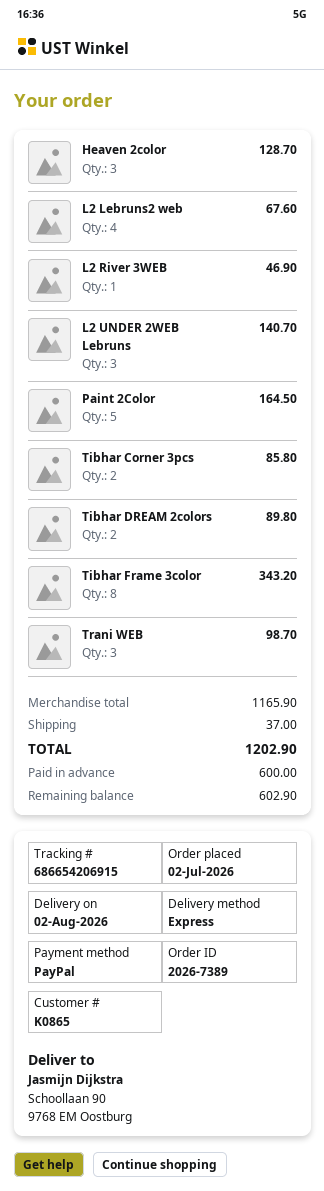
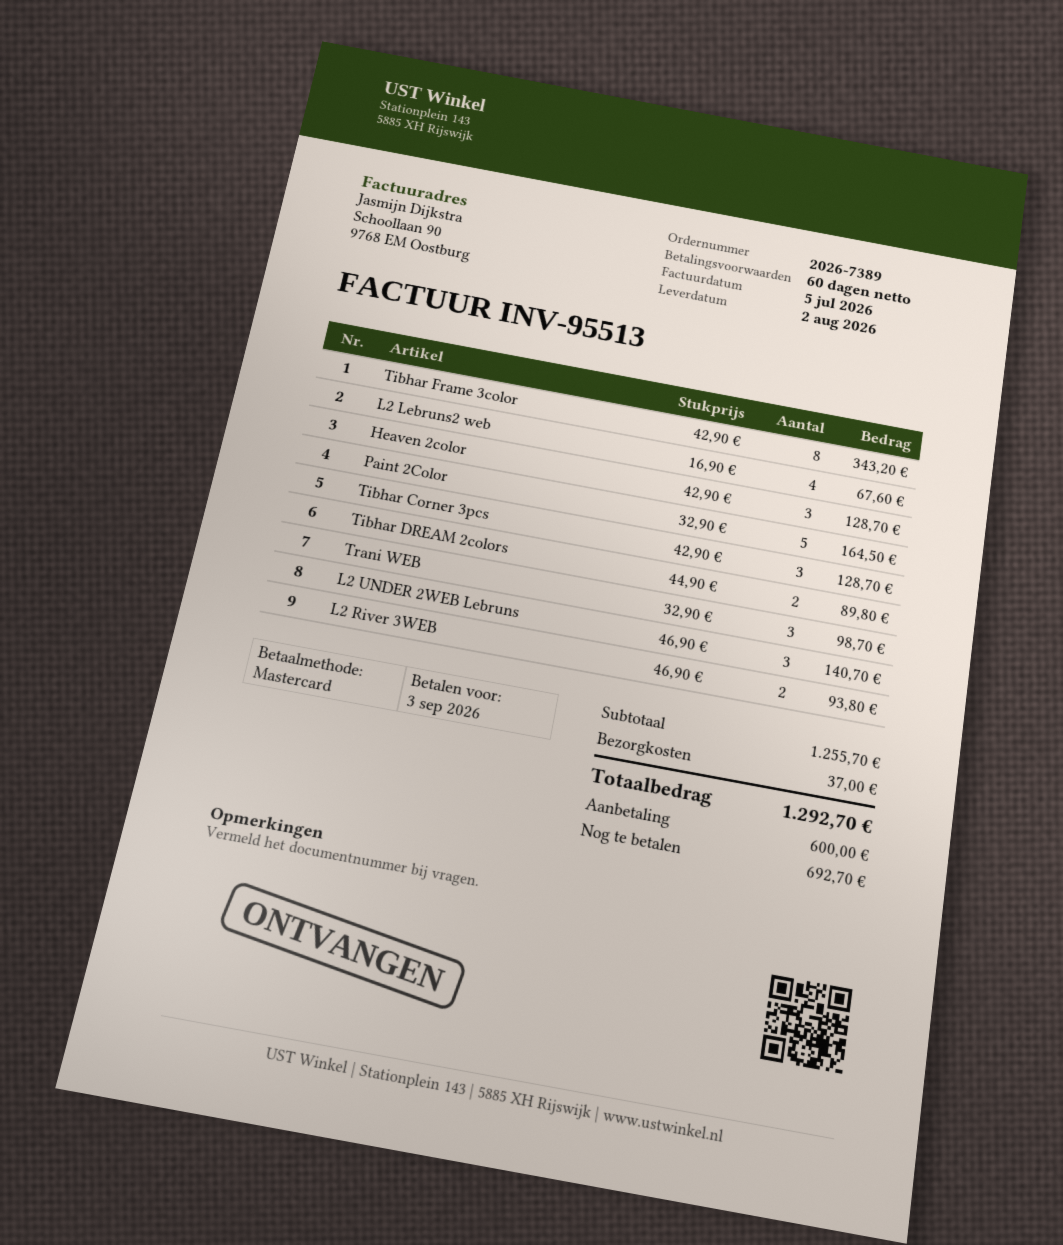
payment method: PayPal -> Mastercard
L2 River 3WEB: 1 for 46.90 -> 2 for 93.80
Tibhar Corner 3pcs: 2 for 85.80 -> 3 for 128.70
subtotal: 1165.90 -> 1255.70
total: 1202.90 -> 1292.70
balance: 602.90 -> 692.70

